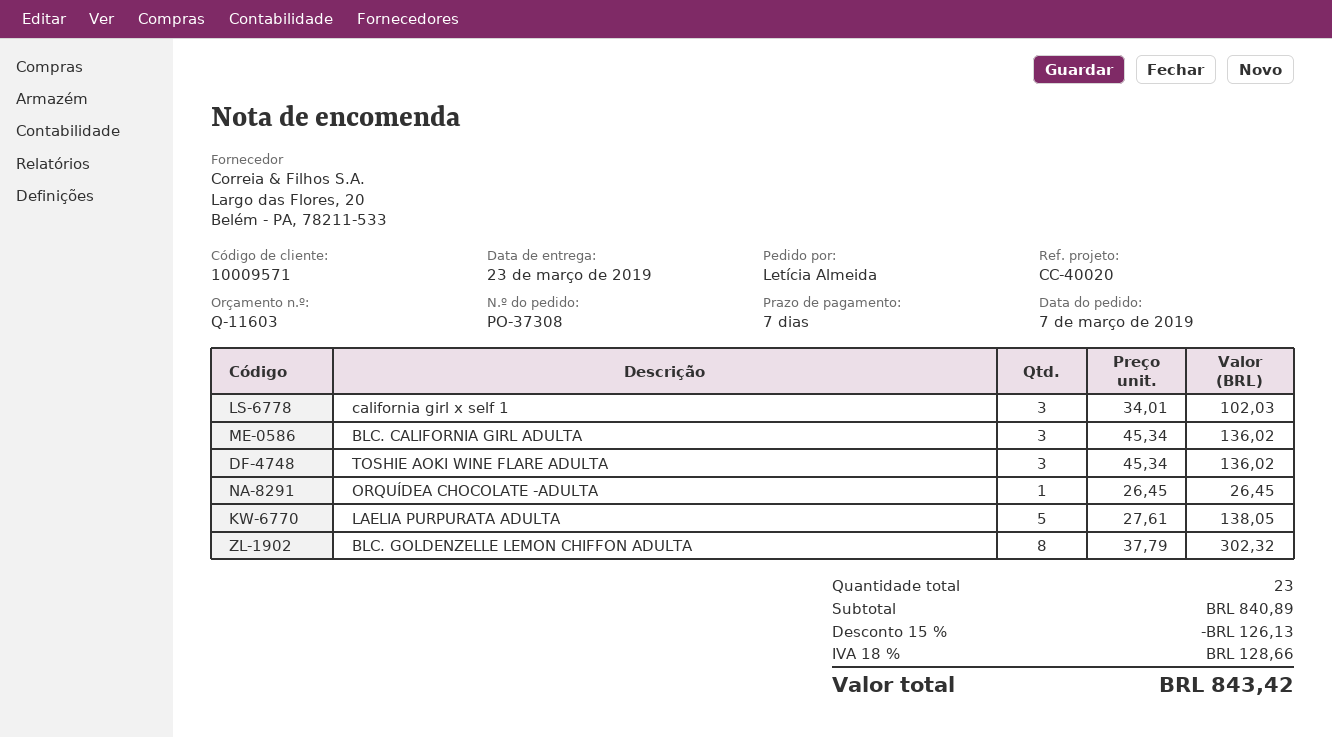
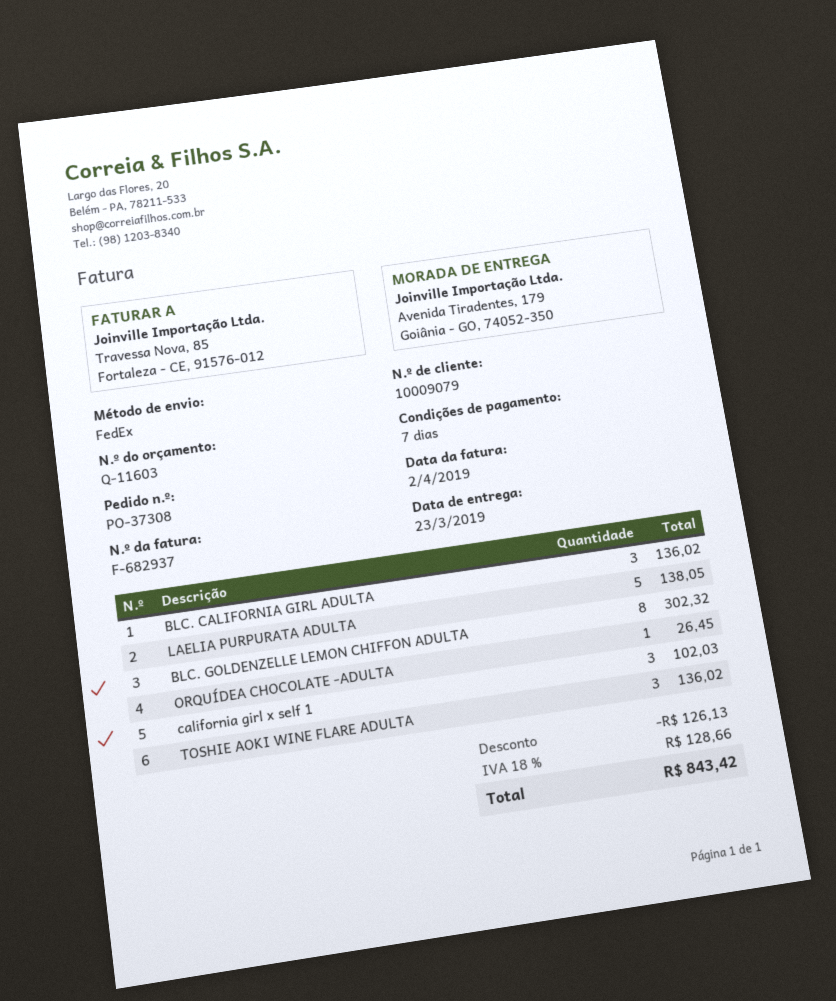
customer number: 10009571 -> 10009079

